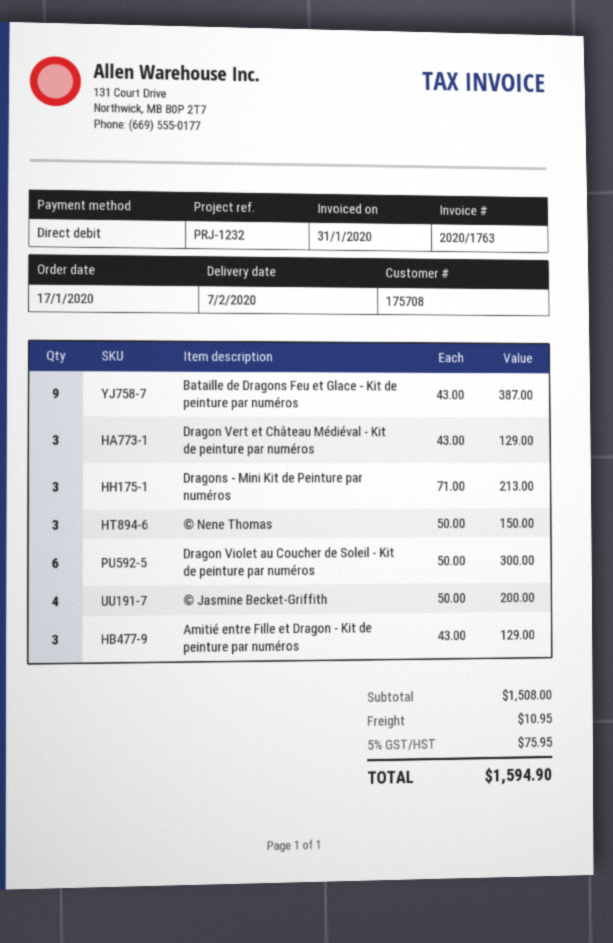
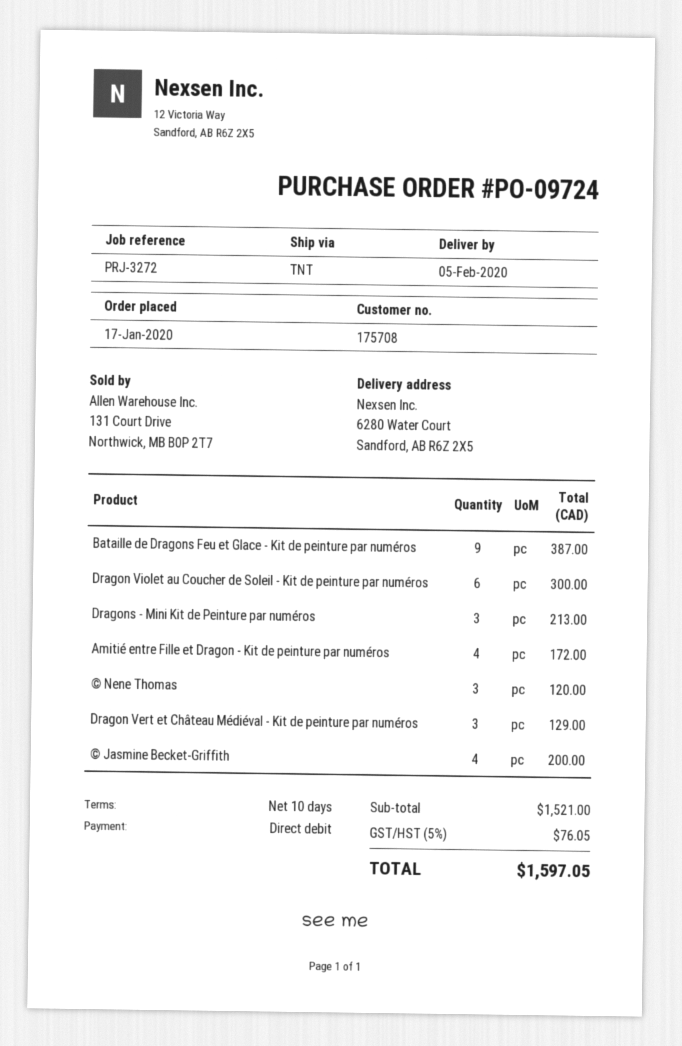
delivery date: 2020-02-07 -> 2020-02-05
reference: PRJ-1232 -> PRJ-3272
© Nene Thomas: 3 for 150.00 -> 3 for 120.00
Amitié entre Fille et Dragon - Kit de peinture par numéros: 3 for 129.00 -> 4 for 172.00
subtotal: 1508.00 -> 1521.00
shipping: 10.95 -> none
tax: 5% = 75.95 -> 5% = 76.05
total: 1594.90 -> 1597.05

